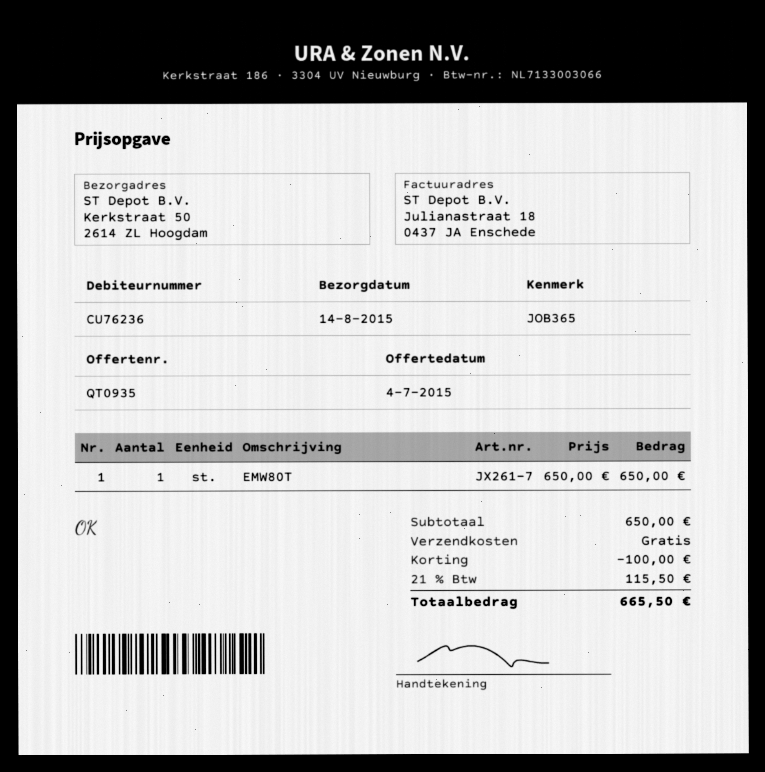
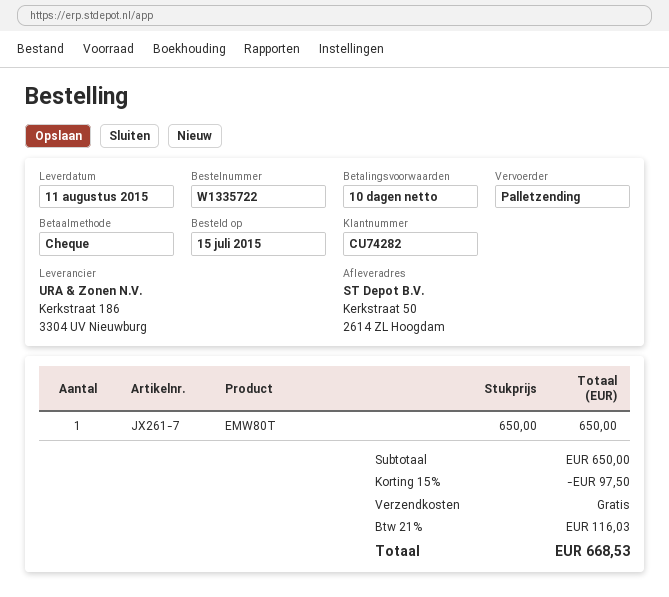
delivery date: 2015-08-14 -> 2015-08-11
customer number: CU76236 -> CU74282
discount: 100.00 -> 97.50
tax: 21% = 115.50 -> 21% = 116.03
total: 665.50 -> 668.53

